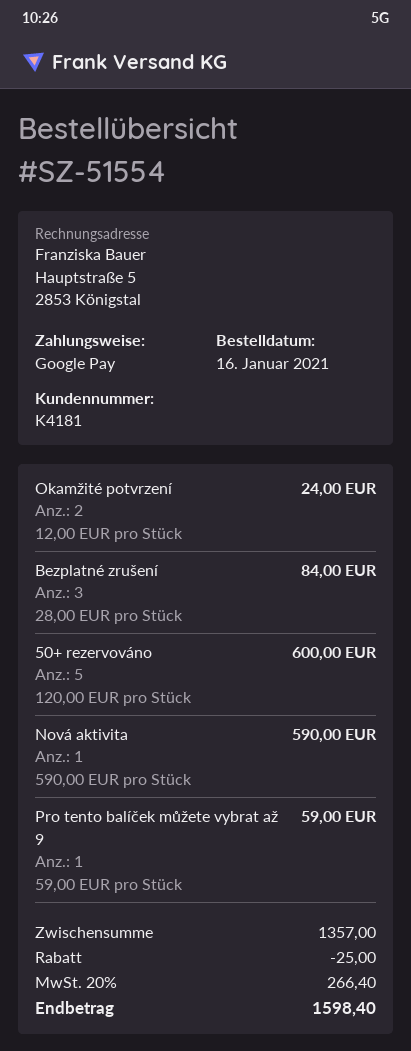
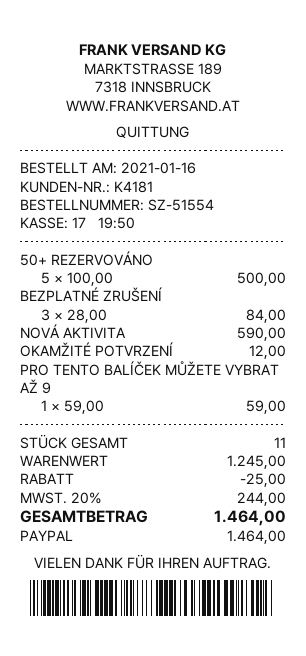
payment method: Google Pay -> PayPal
Okamžité potvrzení: 2 x 12.00 = 24.00 -> 1 x 12.00 = 12.00
50+ rezervováno: 5 x 120.00 = 600.00 -> 5 x 100.00 = 500.00
subtotal: 1357.00 -> 1245.00
tax: 20% = 266.40 -> 20% = 244.00
total: 1598.40 -> 1464.00

